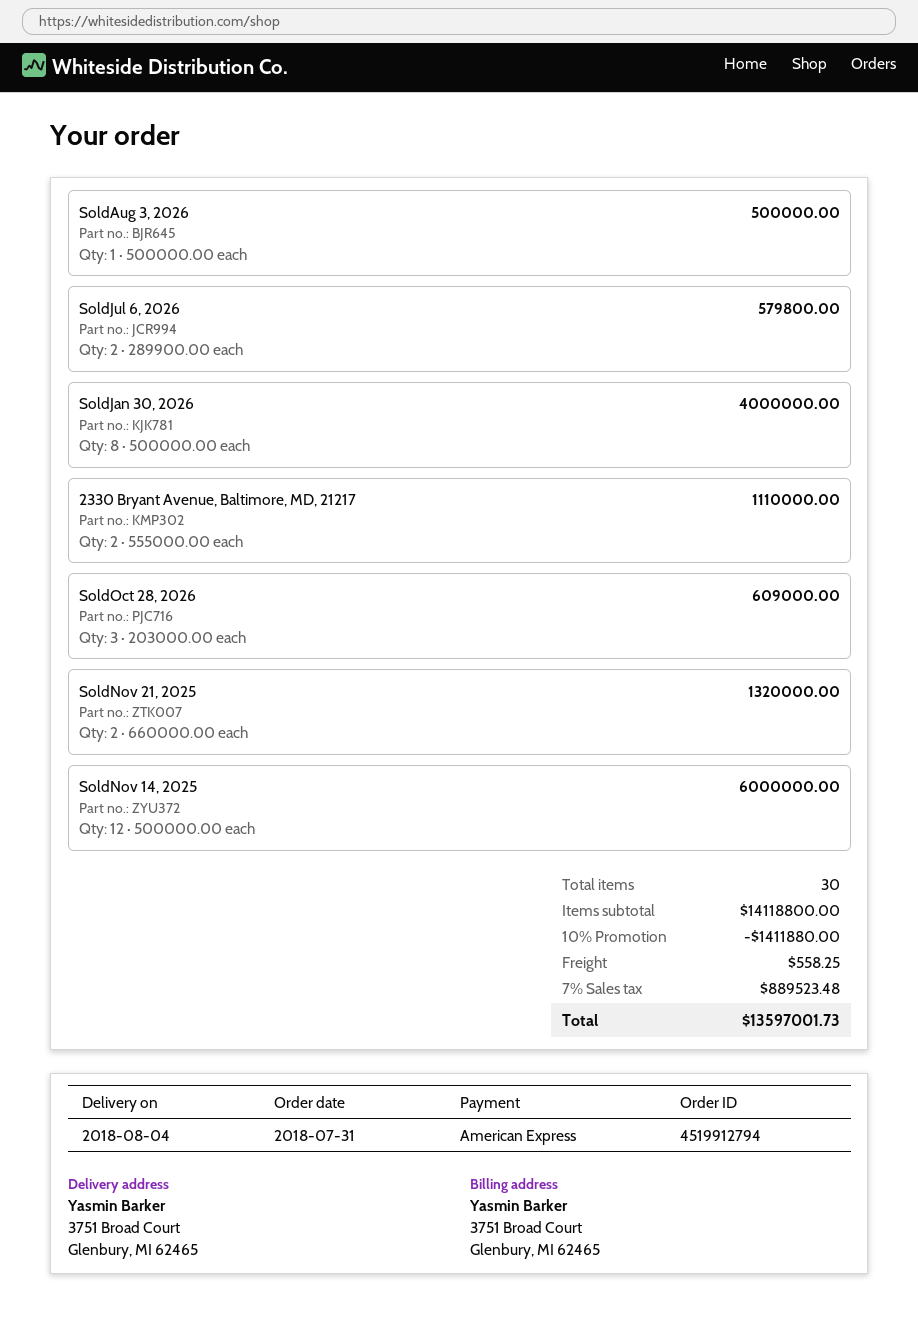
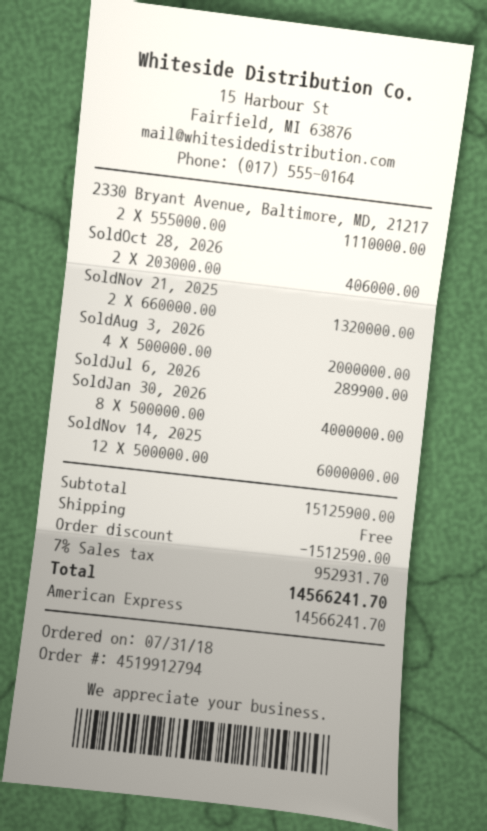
SoldAug 3, 2026: 1 x 500000.00 = 500000.00 -> 4 x 500000.00 = 2000000.00
SoldJul 6, 2026: 2 x 289900.00 = 579800.00 -> 1 x 289900.00 = 289900.00
SoldOct 28, 2026: 3 x 203000.00 = 609000.00 -> 2 x 203000.00 = 406000.00
subtotal: 14118800.00 -> 15125900.00
discount: 1411880.00 -> 1512590.00
shipping: 558.25 -> 0.00
tax: 7% = 889523.48 -> 7% = 952931.70
total: 13597001.73 -> 14566241.70

